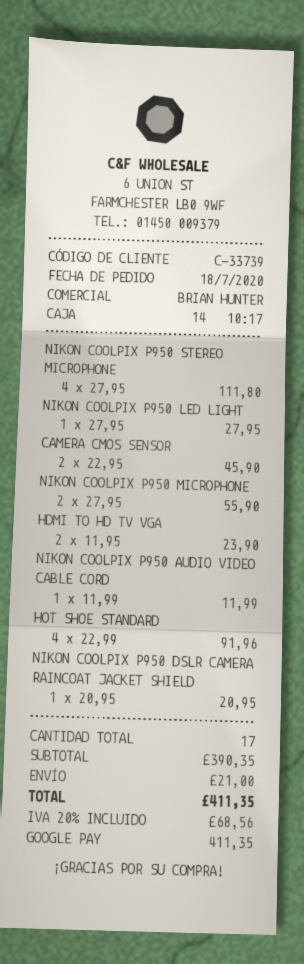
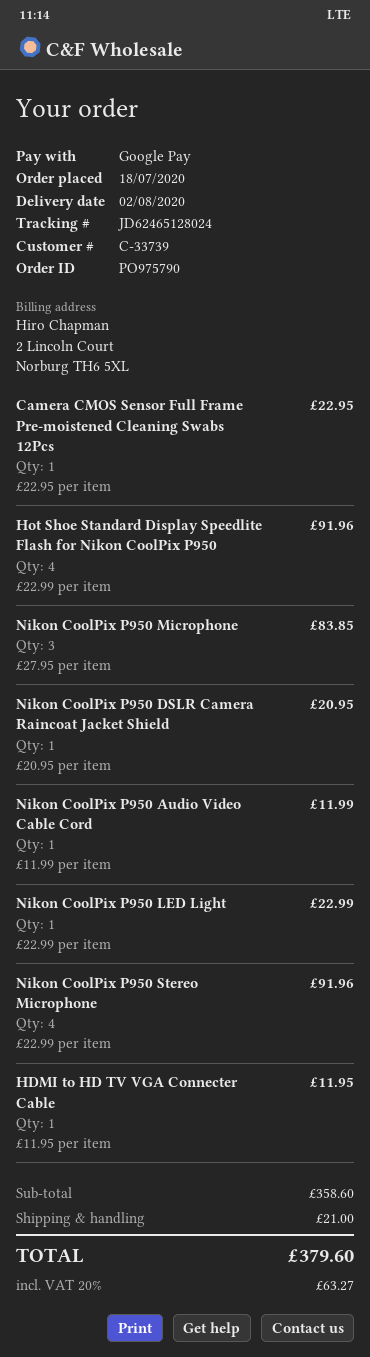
NIKON COOLPIX P950 STEREO MICROPHONE: 4 x 27.95 = 111.80 -> 4 x 22.99 = 91.96
NIKON COOLPIX P950 LED LIGHT: 1 x 27.95 = 27.95 -> 1 x 22.99 = 22.99
CAMERA CMOS SENSOR: 2 x 22.95 = 45.90 -> 1 x 22.95 = 22.95
NIKON COOLPIX P950 MICROPHONE: 2 x 27.95 = 55.90 -> 3 x 27.95 = 83.85
HDMI TO HD TV VGA: 2 x 11.95 = 23.90 -> 1 x 11.95 = 11.95
subtotal: 390.35 -> 358.60
tax: 20% = 68.56 -> 20% = 63.27
total: 411.35 -> 379.60

